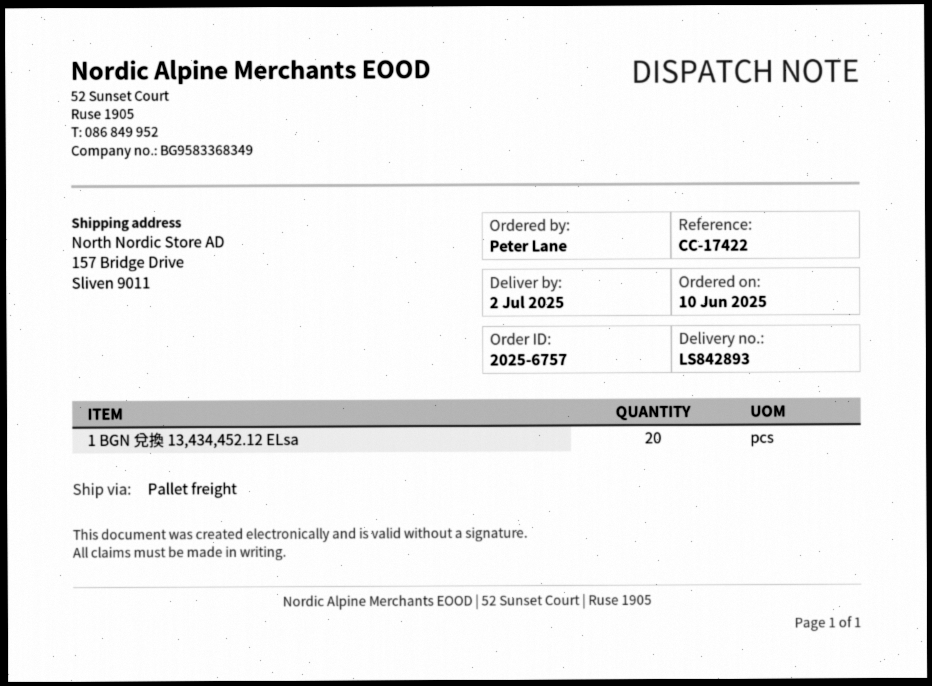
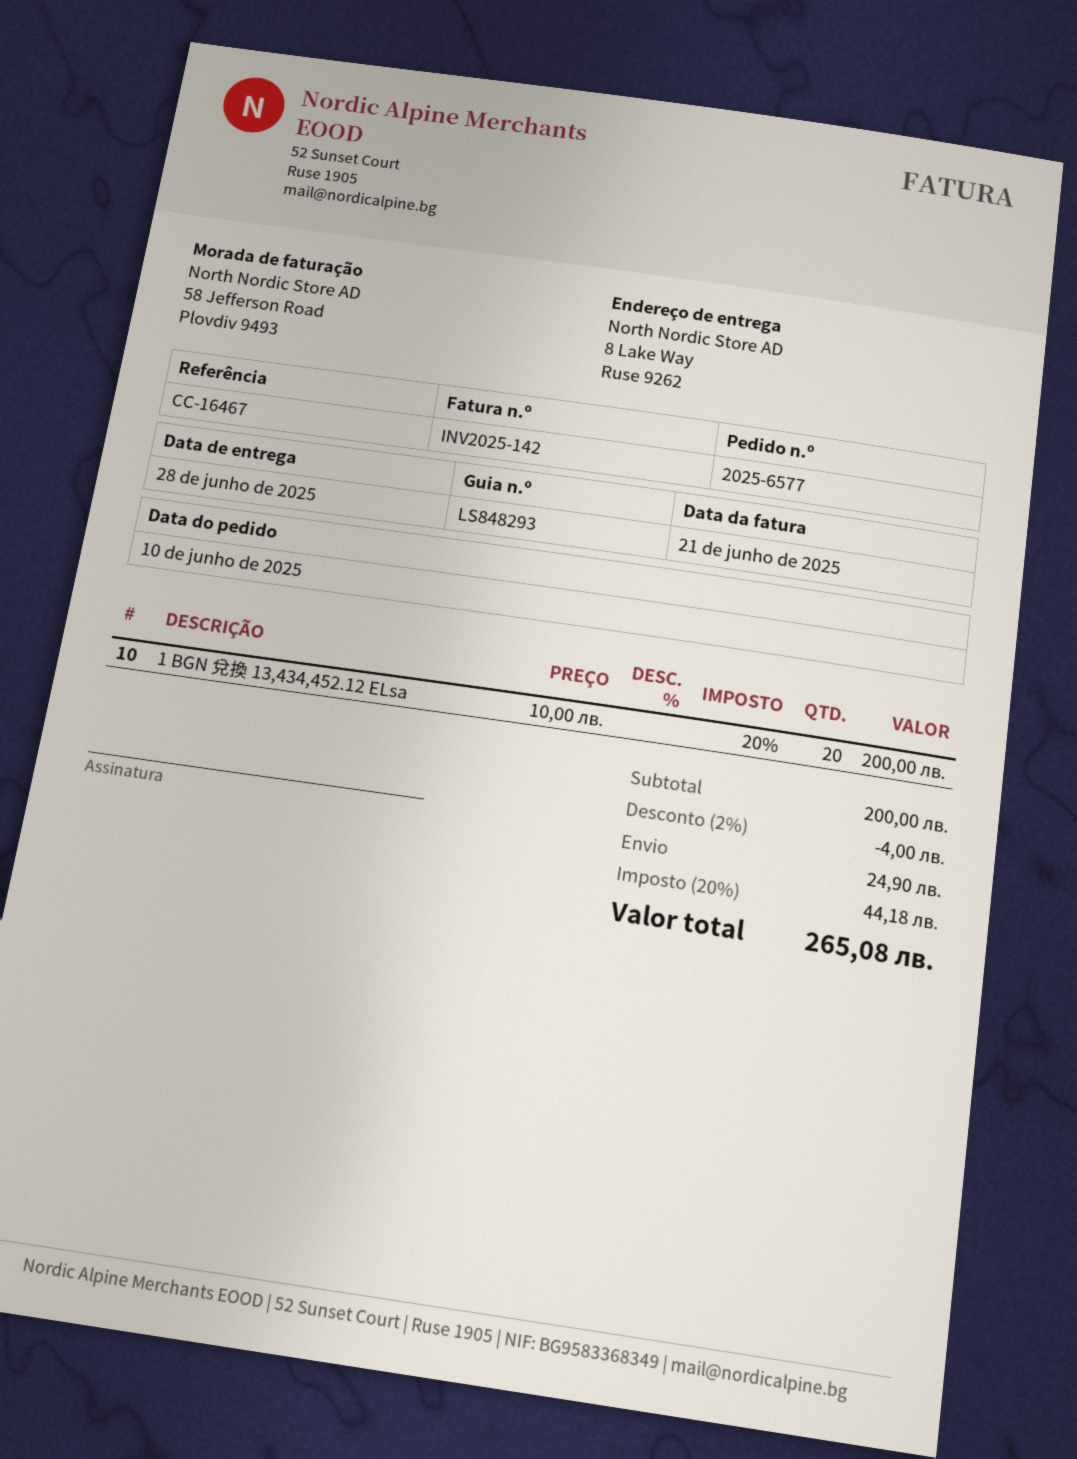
order number: 2025-6757 -> 2025-6577
delivery note number: LS842893 -> LS848293
delivery date: 2025-07-02 -> 2025-06-28
reference: CC-17422 -> CC-16467
ship to: 157 Bridge Drive, Sliven 9011 -> 8 Lake Way, Ruse 9262

